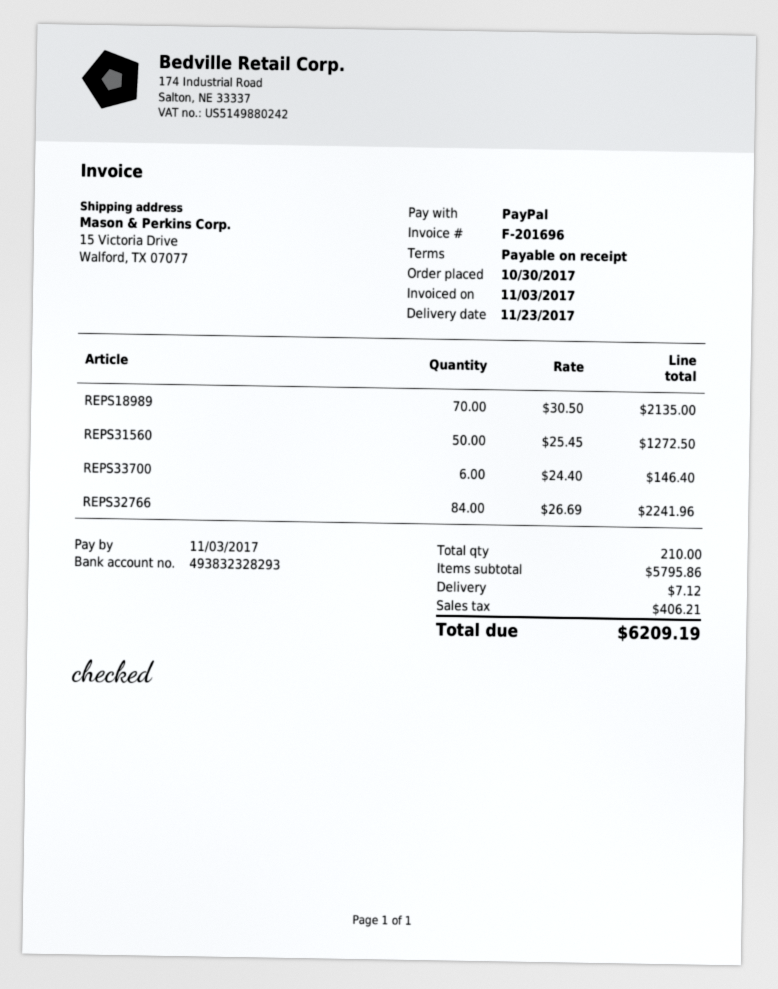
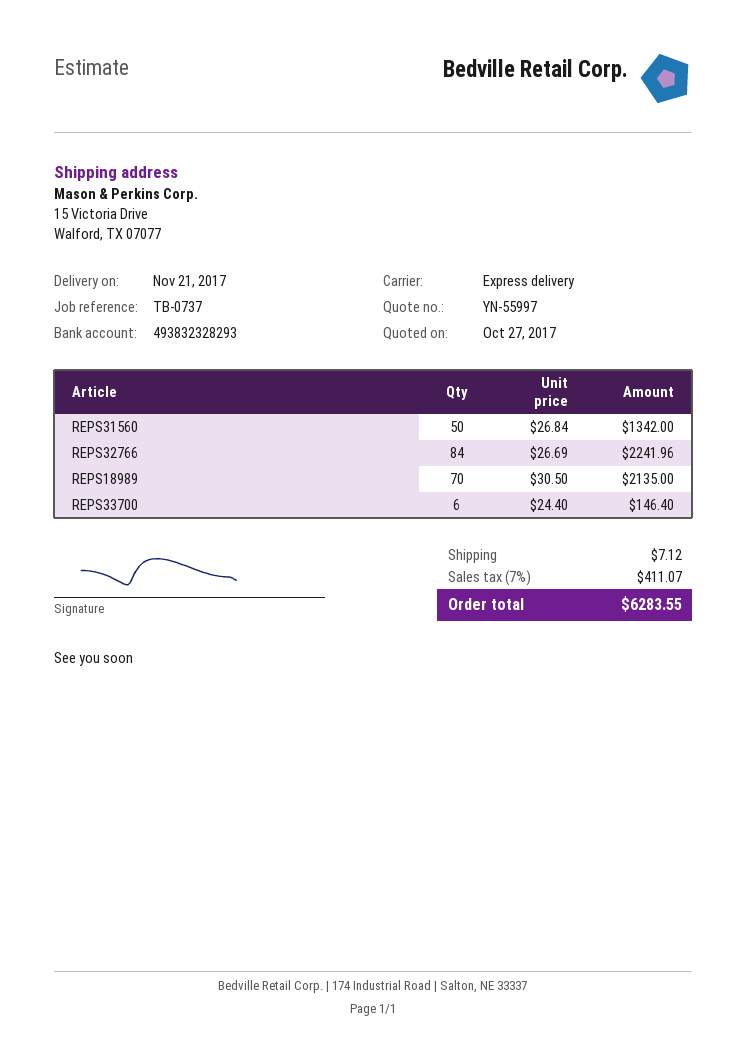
delivery date: 2017-11-23 -> 2017-11-21
REPS31560: 50 x 25.45 = 1272.50 -> 50 x 26.84 = 1342.00
tax: 406.21 -> 411.07
total: 6209.19 -> 6283.55

